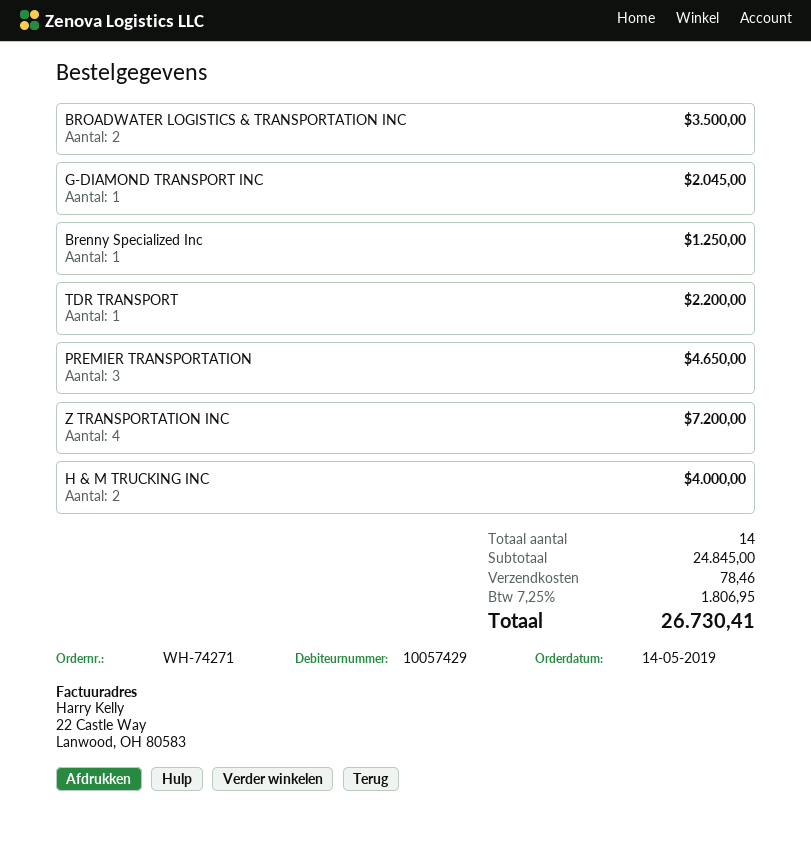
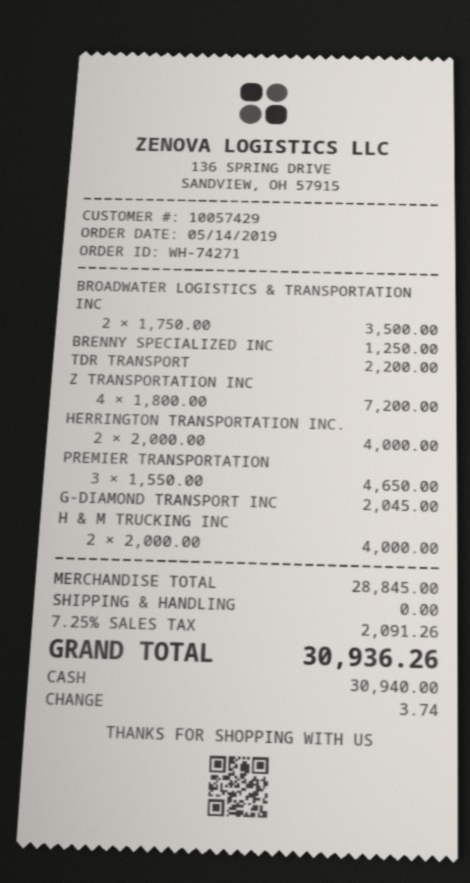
HERRINGTON TRANSPORTATION INC.: none -> 2 for 4000.00
subtotal: 24845.00 -> 28845.00
shipping: 78.46 -> 0.00
tax: 7.25% = 1806.95 -> 7.25% = 2091.26
total: 26730.41 -> 30936.26

